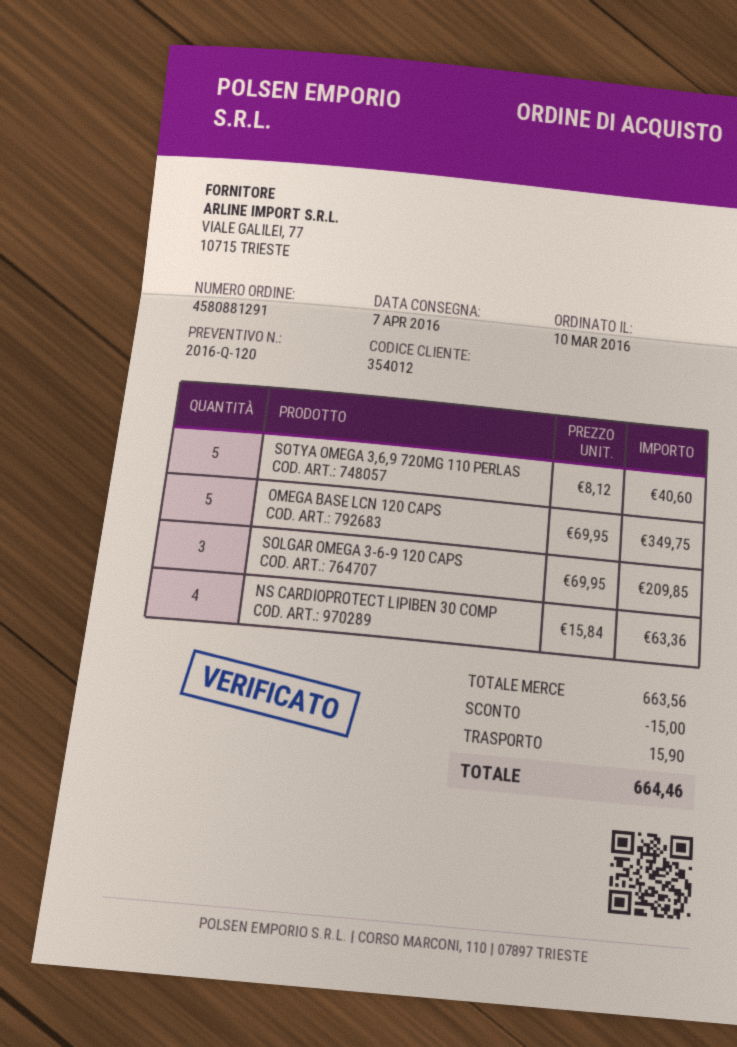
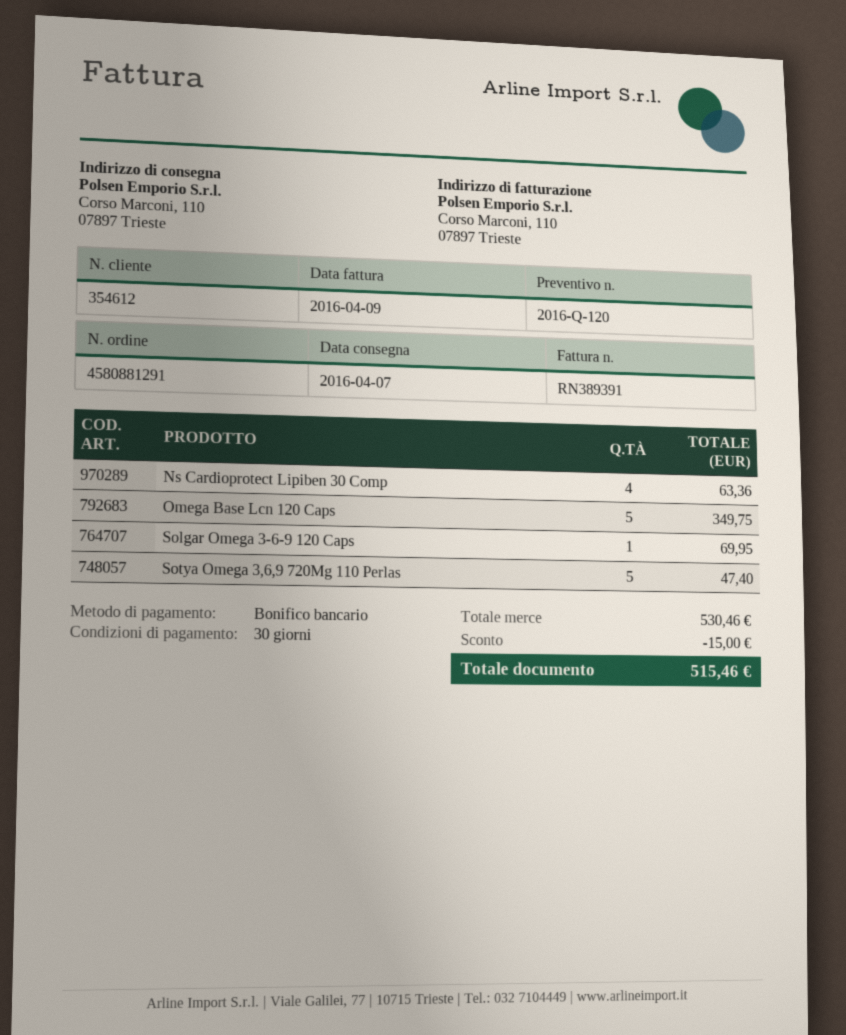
customer number: 354012 -> 354612
SOTYA OMEGA 3,6,9 720MG 110 PERLAS: 5 for 40.60 -> 5 for 47.40
SOLGAR OMEGA 3-6-9 120 CAPS: 3 for 209.85 -> 1 for 69.95
subtotal: 663.56 -> 530.46
shipping: 15.90 -> none
total: 664.46 -> 515.46

